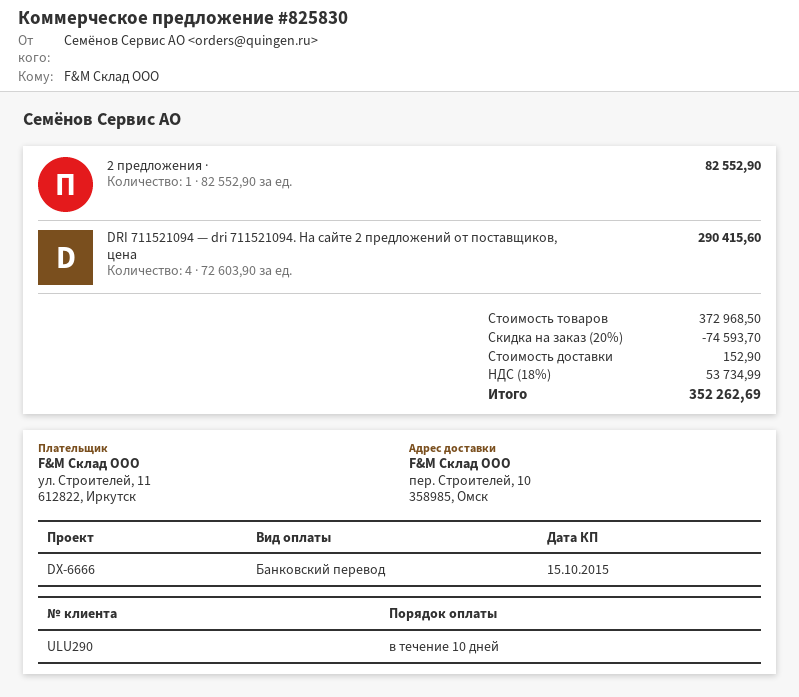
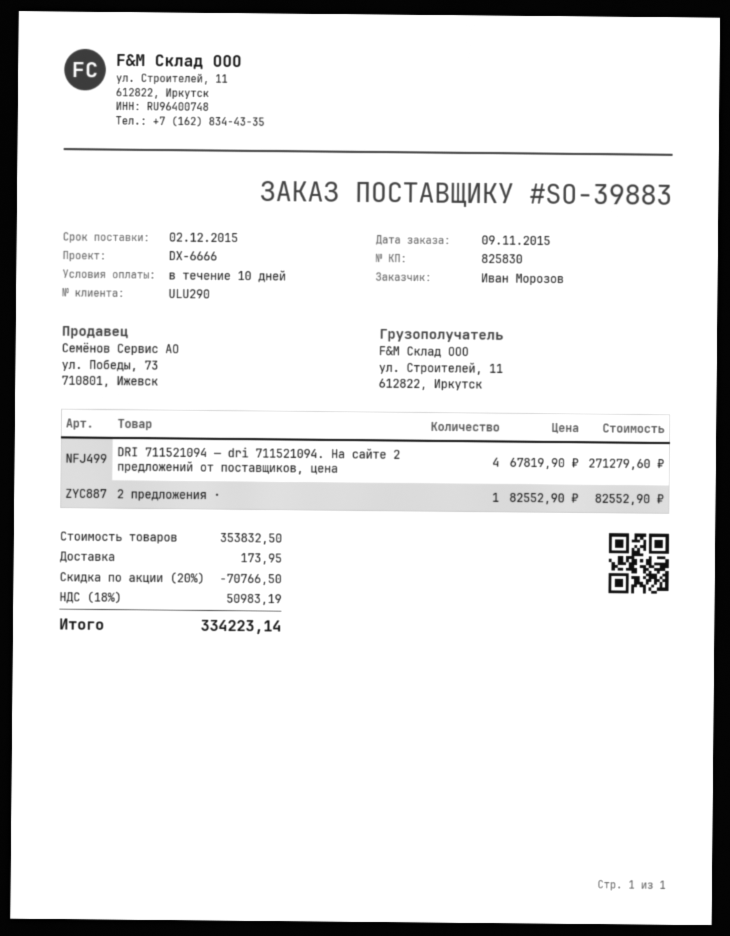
ship to: пер. Строителей, 10, 358985, Омск -> ул. Строителей, 11, 612822, Иркутск
DRI 711521094 — dri 711521094. На сайте 2 предложений от поставщиков, цена: 4 x 72603.90 = 290415.60 -> 4 x 67819.90 = 271279.60
subtotal: 372968.50 -> 353832.50
discount: 20% = 74593.70 -> 20% = 70766.50
shipping: 152.90 -> 173.95
tax: 18% = 53734.99 -> 18% = 50983.19
total: 352262.69 -> 334223.14

